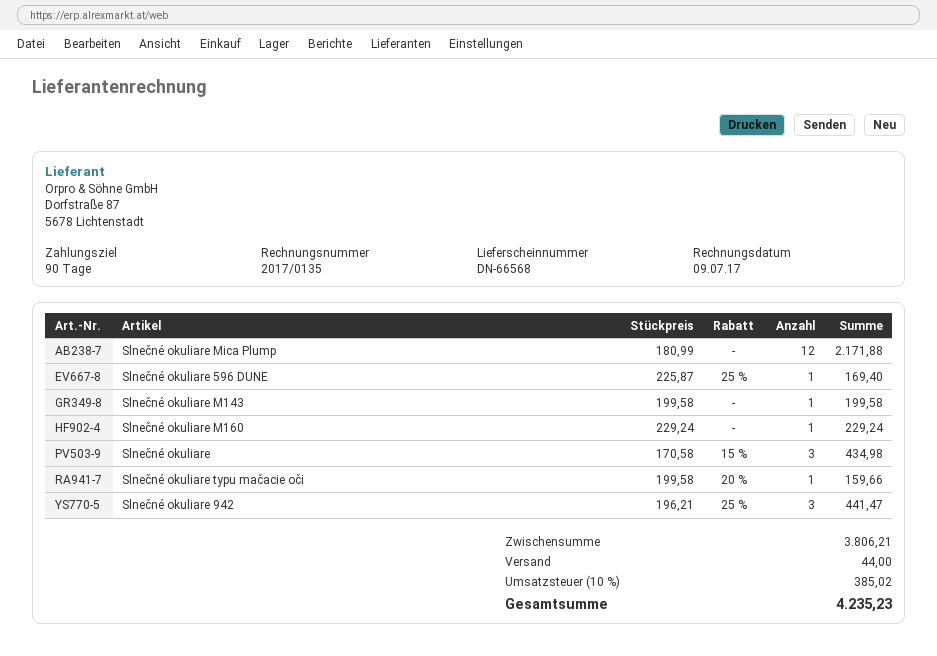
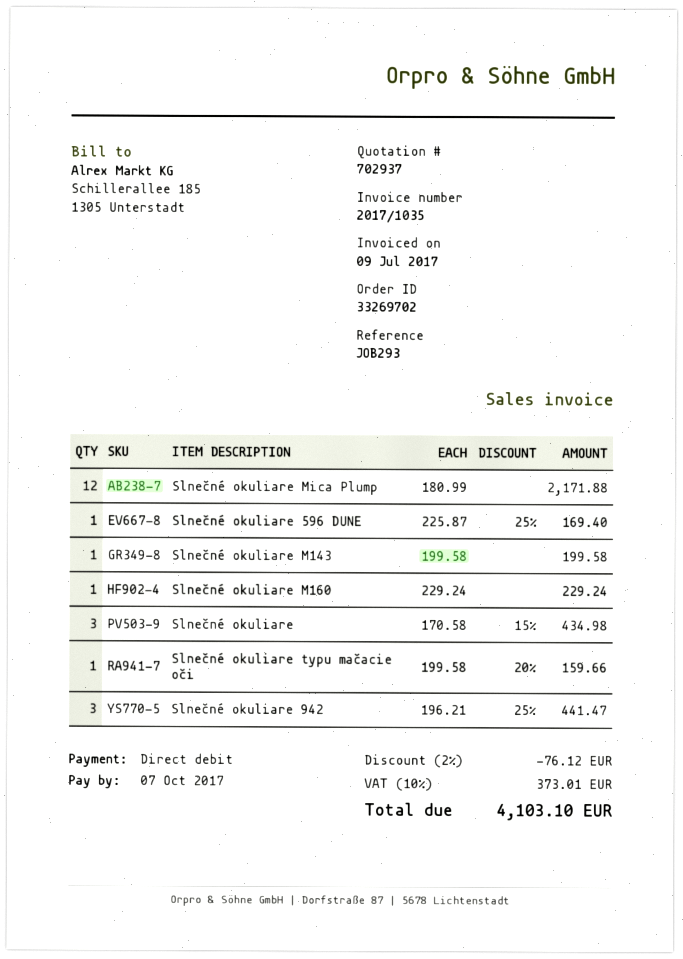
invoice number: 2017/0135 -> 2017/1035
discount: none -> 2% = 76.12
shipping: 44.00 -> none
tax: 10% = 385.02 -> 10% = 373.01
total: 4235.23 -> 4103.10

